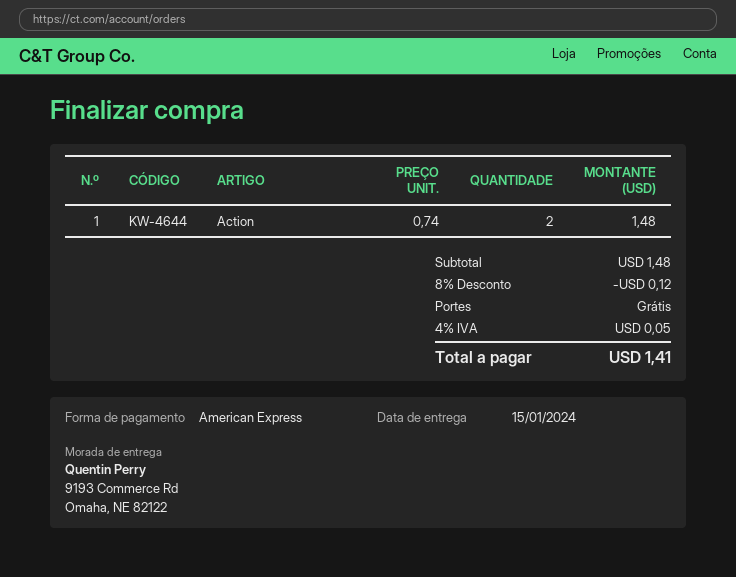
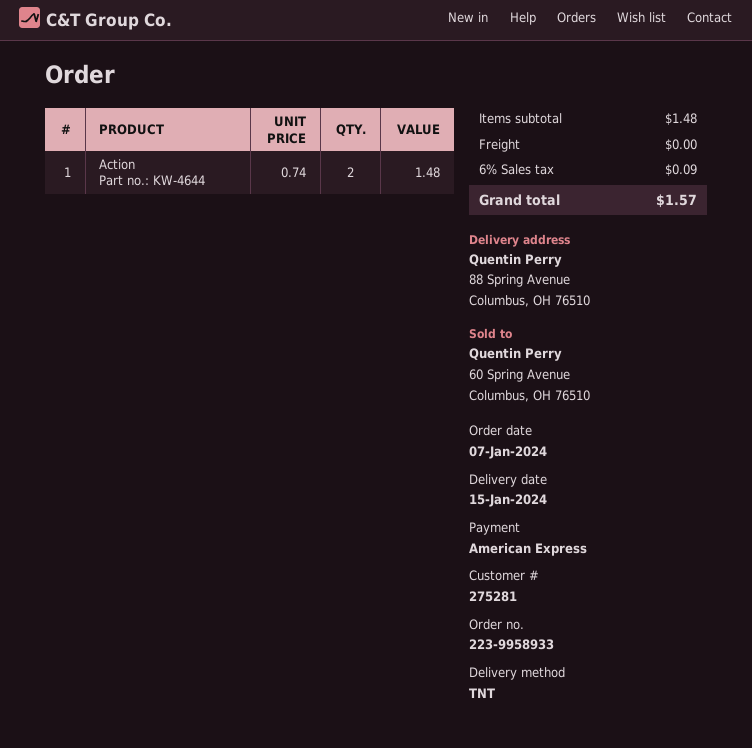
ship to: 9193 Commerce Rd, Omaha, NE 82122 -> 88 Spring Avenue, Columbus, OH 76510
discount: 8% = 0.12 -> none
tax: 4% = 0.05 -> 6% = 0.09
total: 1.41 -> 1.57

